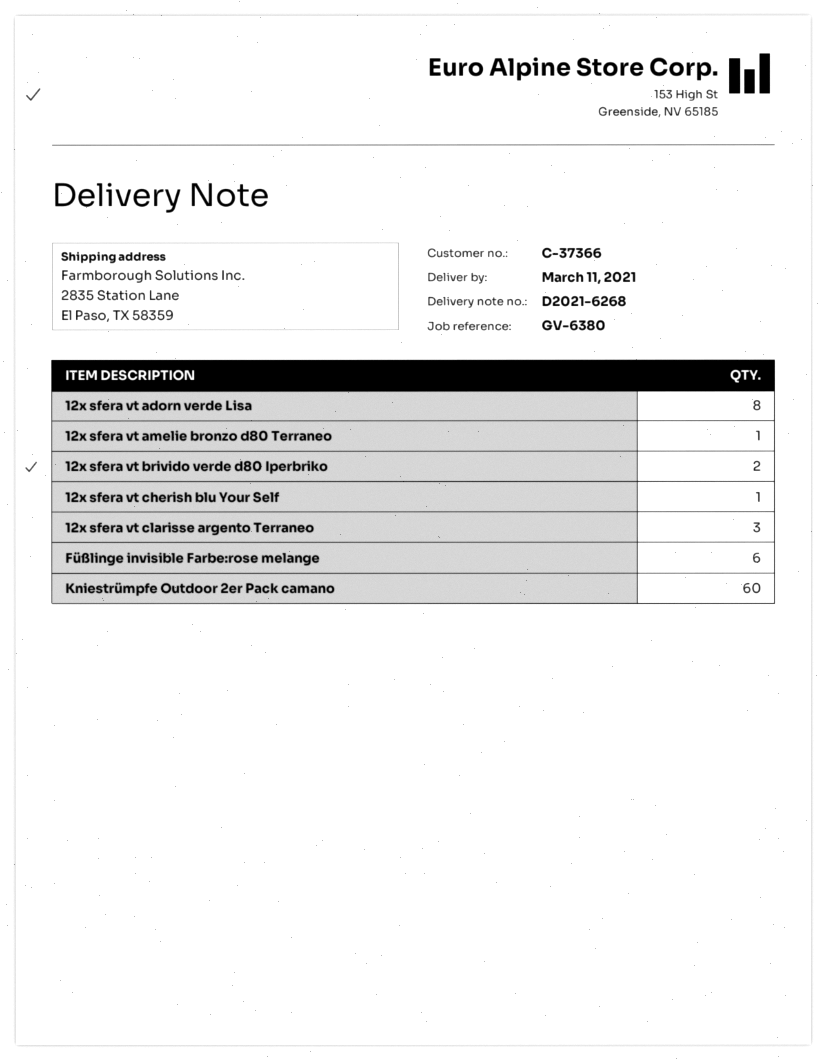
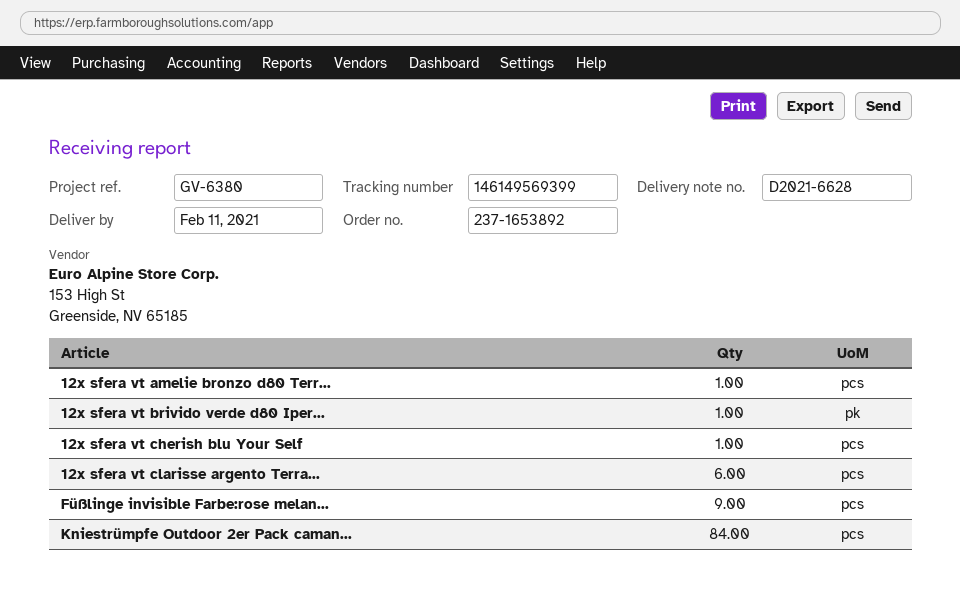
delivery note number: D2021-6268 -> D2021-6628
delivery date: 2021-03-11 -> 2021-02-11
12x sfera vt adorn verde Lisa: 8 -> none
12x sfera vt brivido verde d80 Iperbriko: 2 -> 1
12x sfera vt clarisse argento Terraneo: 3 -> 6
Füßlinge invisible Farbe:rose melange: 6 -> 9
Kniestrümpfe Outdoor 2er Pack camano: 60 -> 84

